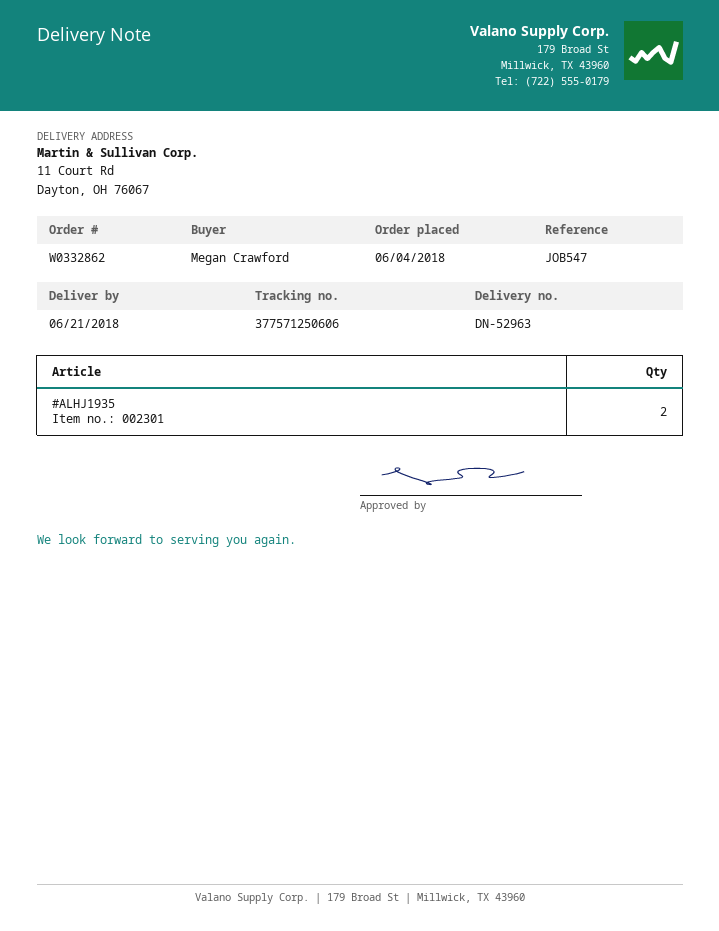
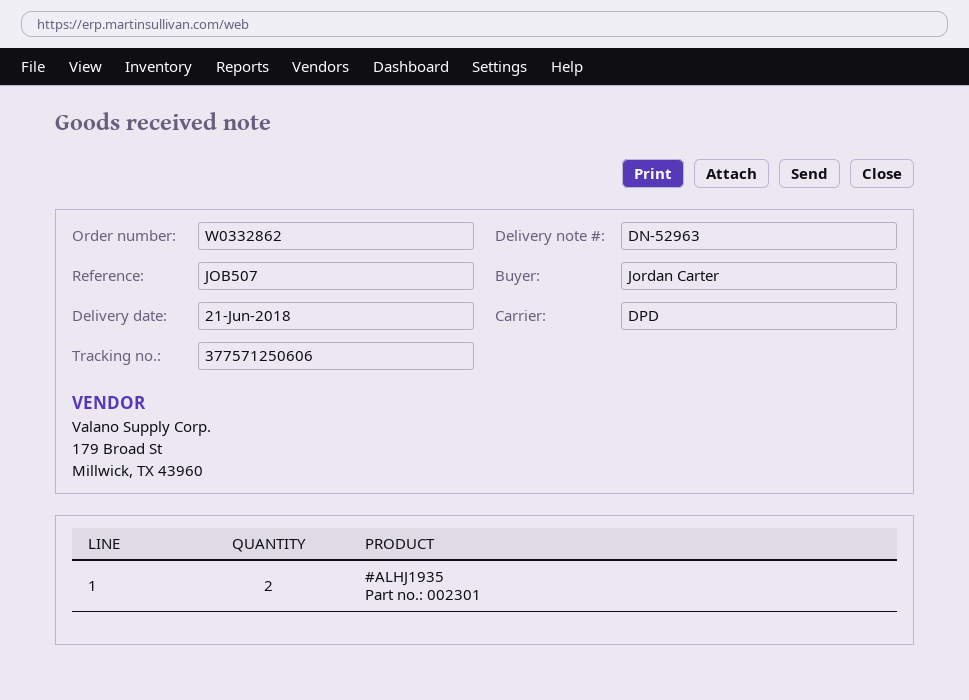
reference: JOB547 -> JOB507
ordered by: Megan Crawford -> Jordan Carter

